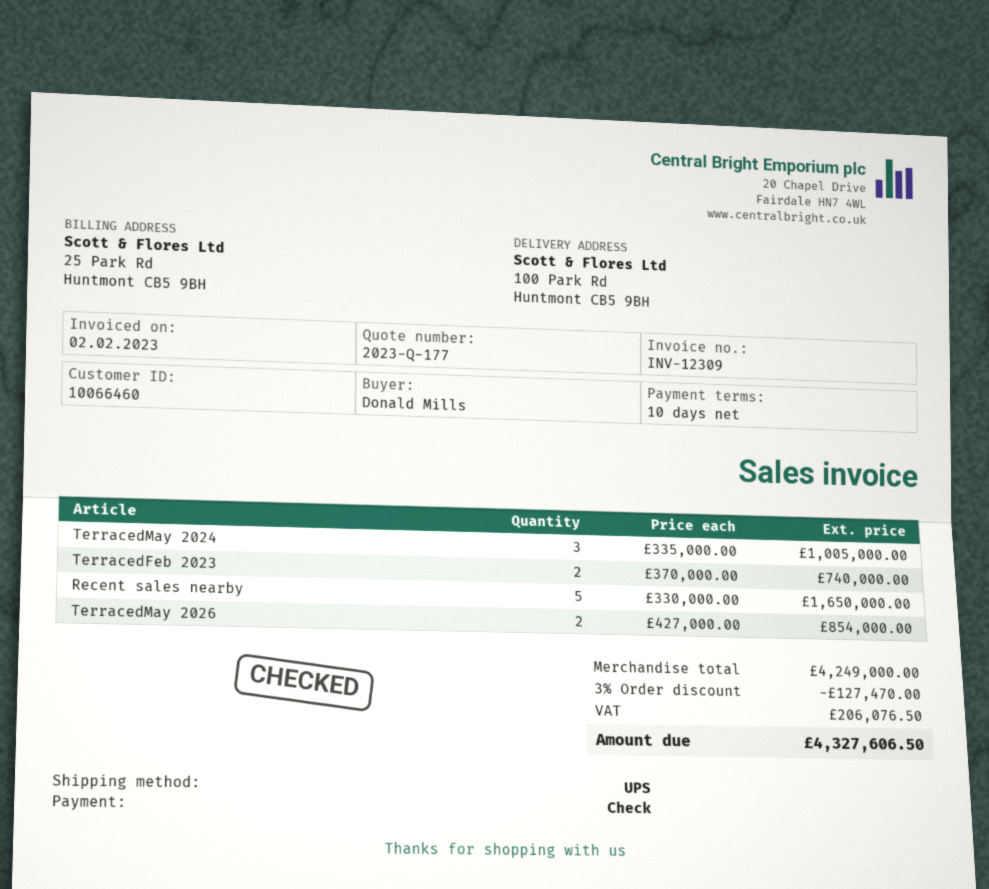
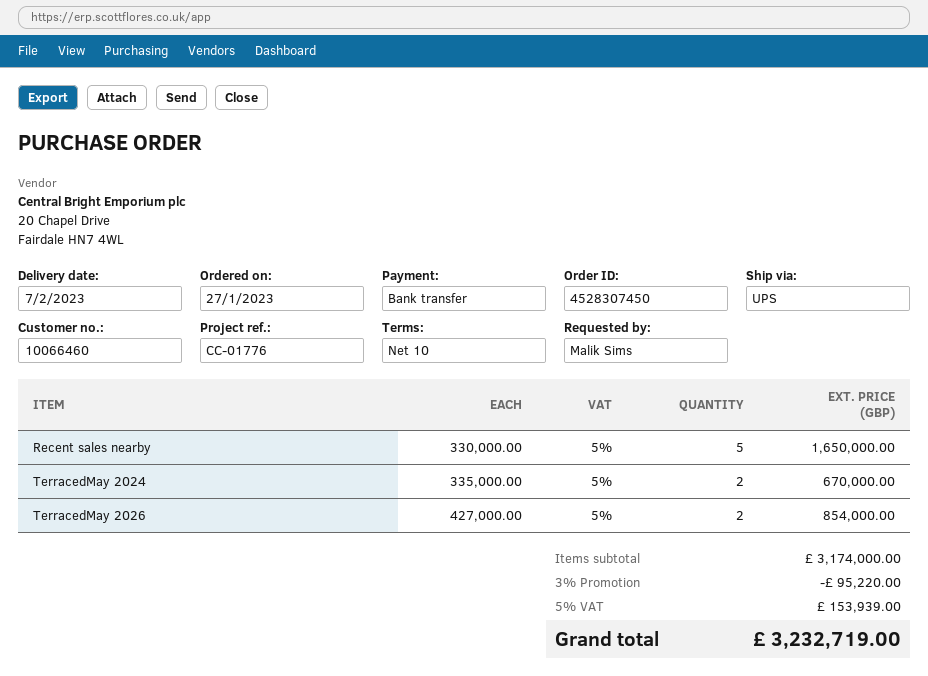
ordered by: Donald Mills -> Malik Sims
payment method: cheque -> bank transfer
TerracedMay 2024: 3 x 335000.00 = 1005000.00 -> 2 x 335000.00 = 670000.00
TerracedFeb 2023: 2 x 370000.00 = 740000.00 -> none
subtotal: 4249000.00 -> 3174000.00
discount: 3% = 127470.00 -> 3% = 95220.00
tax: 206076.50 -> 153939.00
total: 4327606.50 -> 3232719.00

